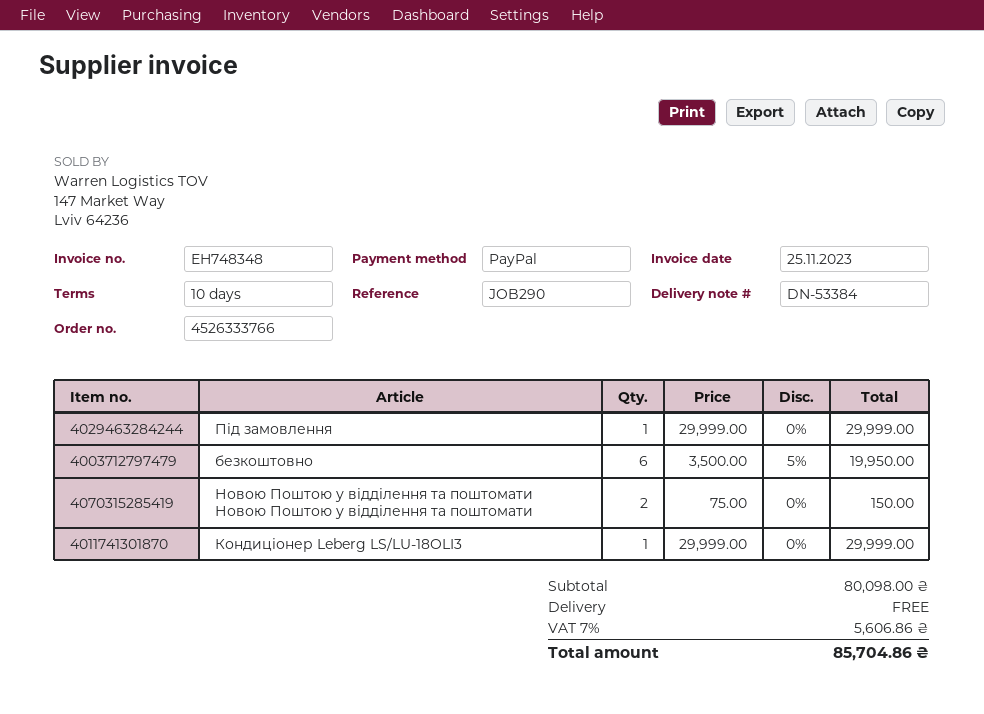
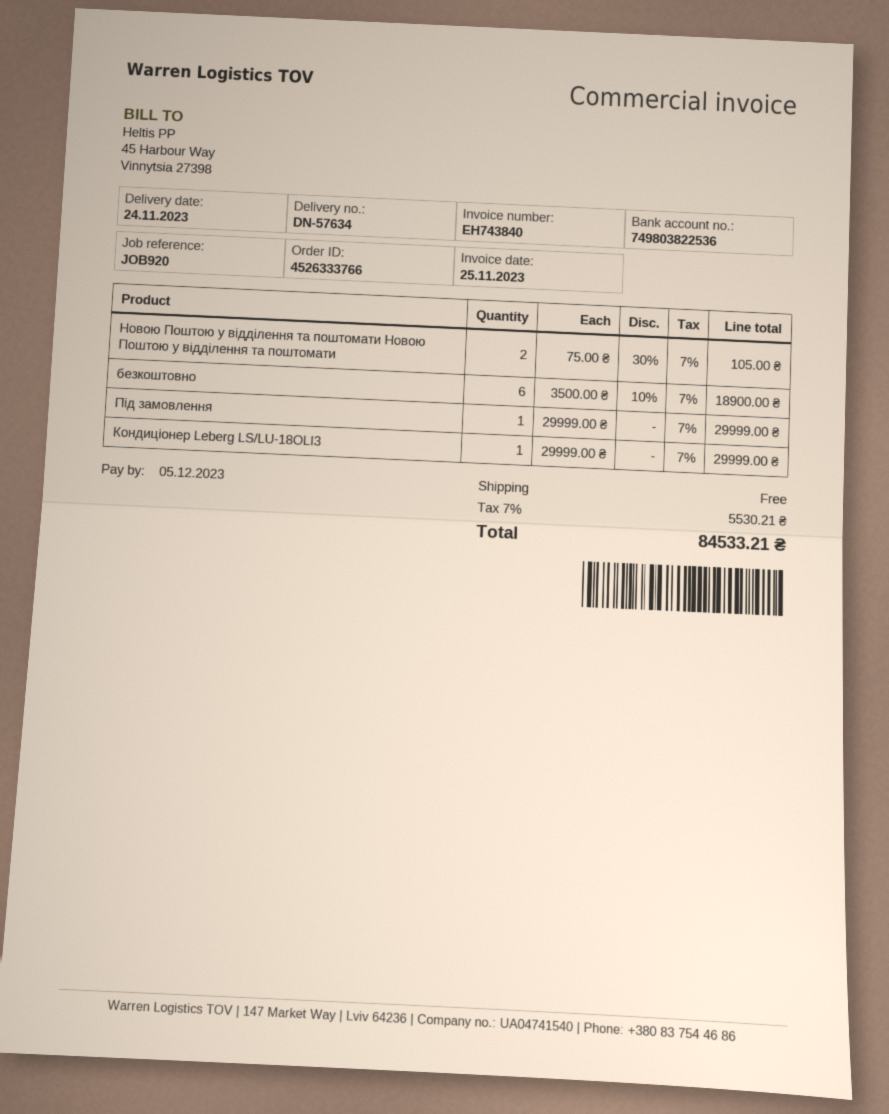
delivery note number: DN-53384 -> DN-57634
invoice number: EH748348 -> EH743840
reference: JOB290 -> JOB920
безкоштовно: 6 x 3500.00 - 5% = 19950.00 -> 6 x 3500.00 - 10% = 18900.00
Новою Поштою у відділення та поштомати Новою Поштою у відділення та поштомати: 2 x 75.00 = 150.00 -> 2 x 75.00 - 30% = 105.00
tax: 7% = 5606.86 -> 7% = 5530.21
total: 85704.86 -> 84533.21

